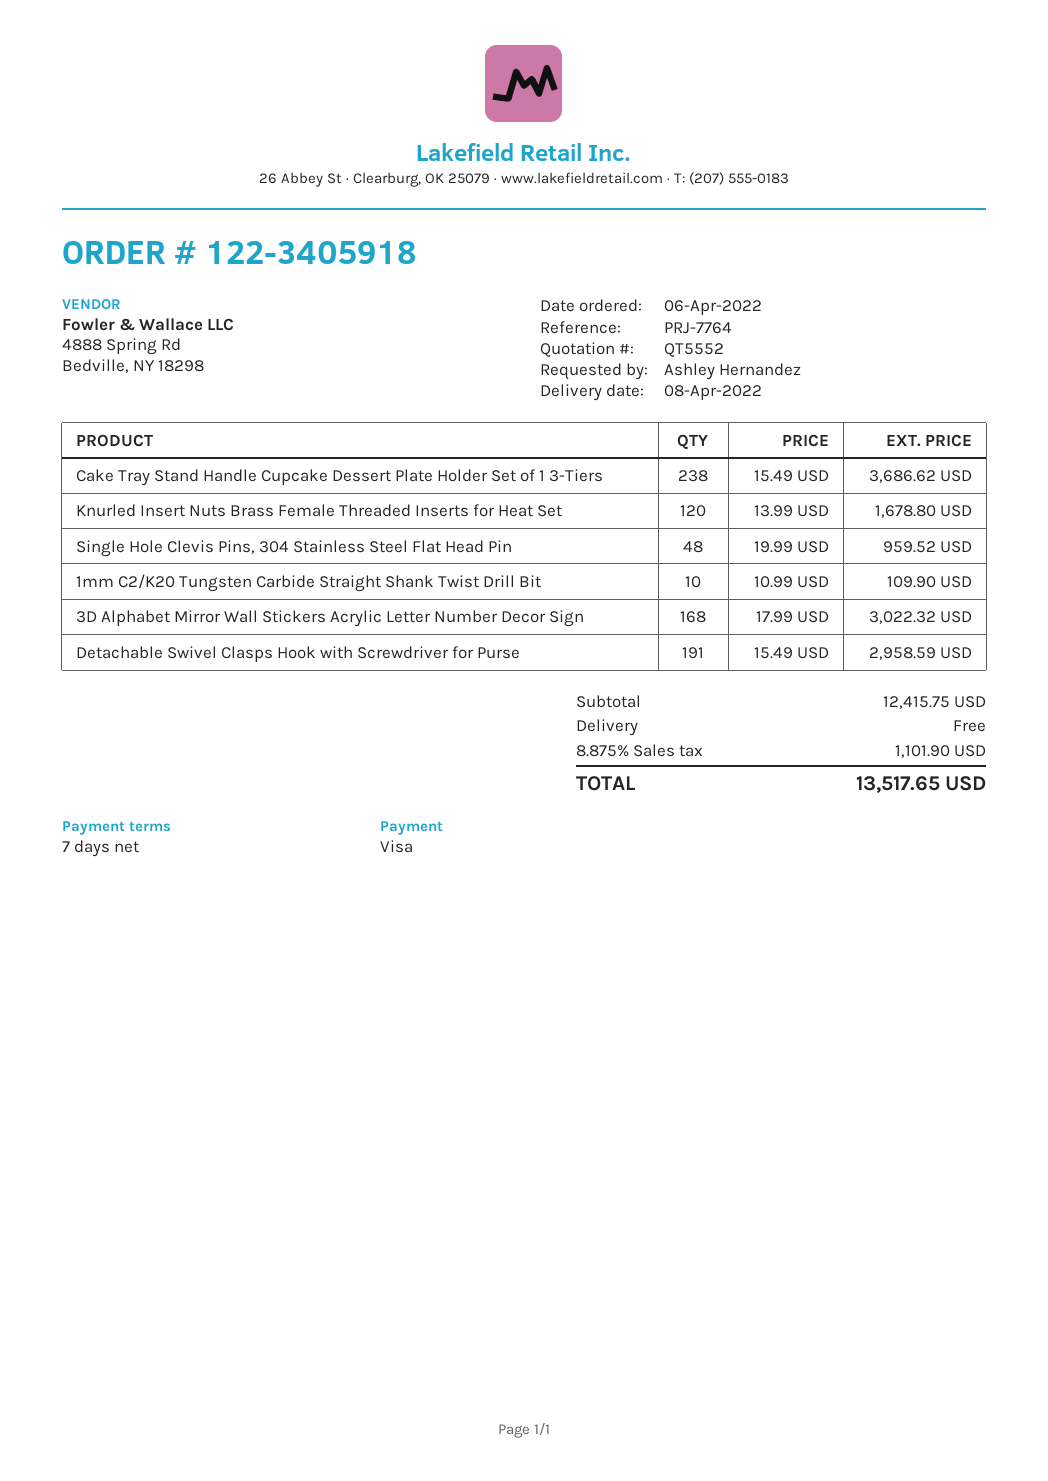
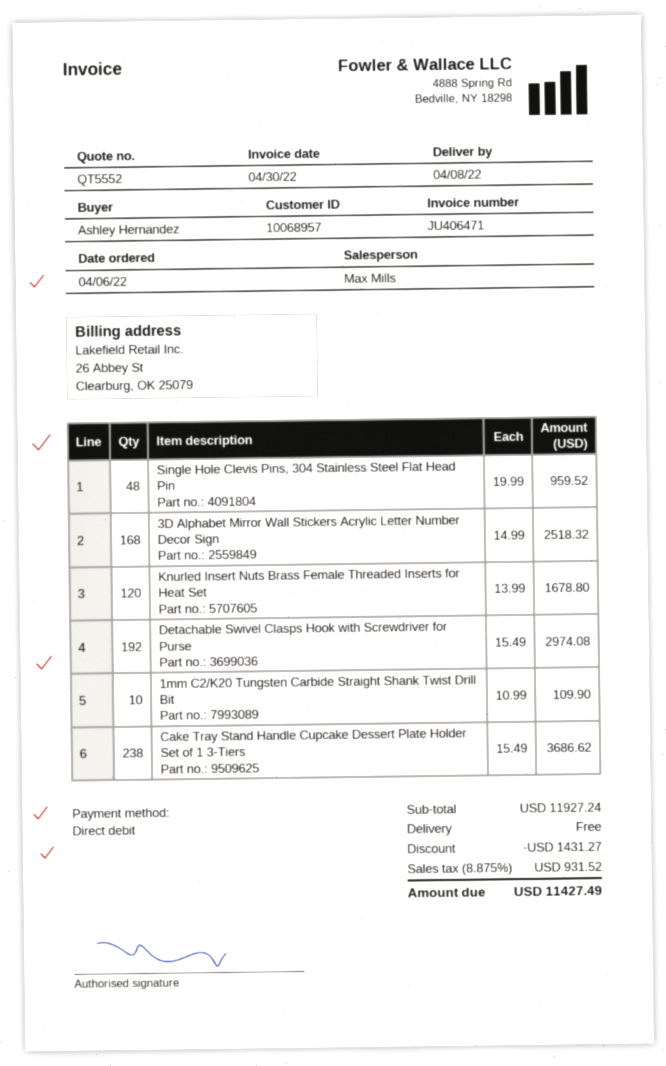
payment method: Visa -> direct debit
3D Alphabet Mirror Wall Stickers Acrylic Letter Number Decor Sign: 168 x 17.99 = 3022.32 -> 168 x 14.99 = 2518.32
Detachable Swivel Clasps Hook with Screwdriver for Purse: 191 x 15.49 = 2958.59 -> 192 x 15.49 = 2974.08
subtotal: 12415.75 -> 11927.24
discount: none -> 1431.27
tax: 8.875% = 1101.90 -> 8.875% = 931.52
total: 13517.65 -> 11427.49

